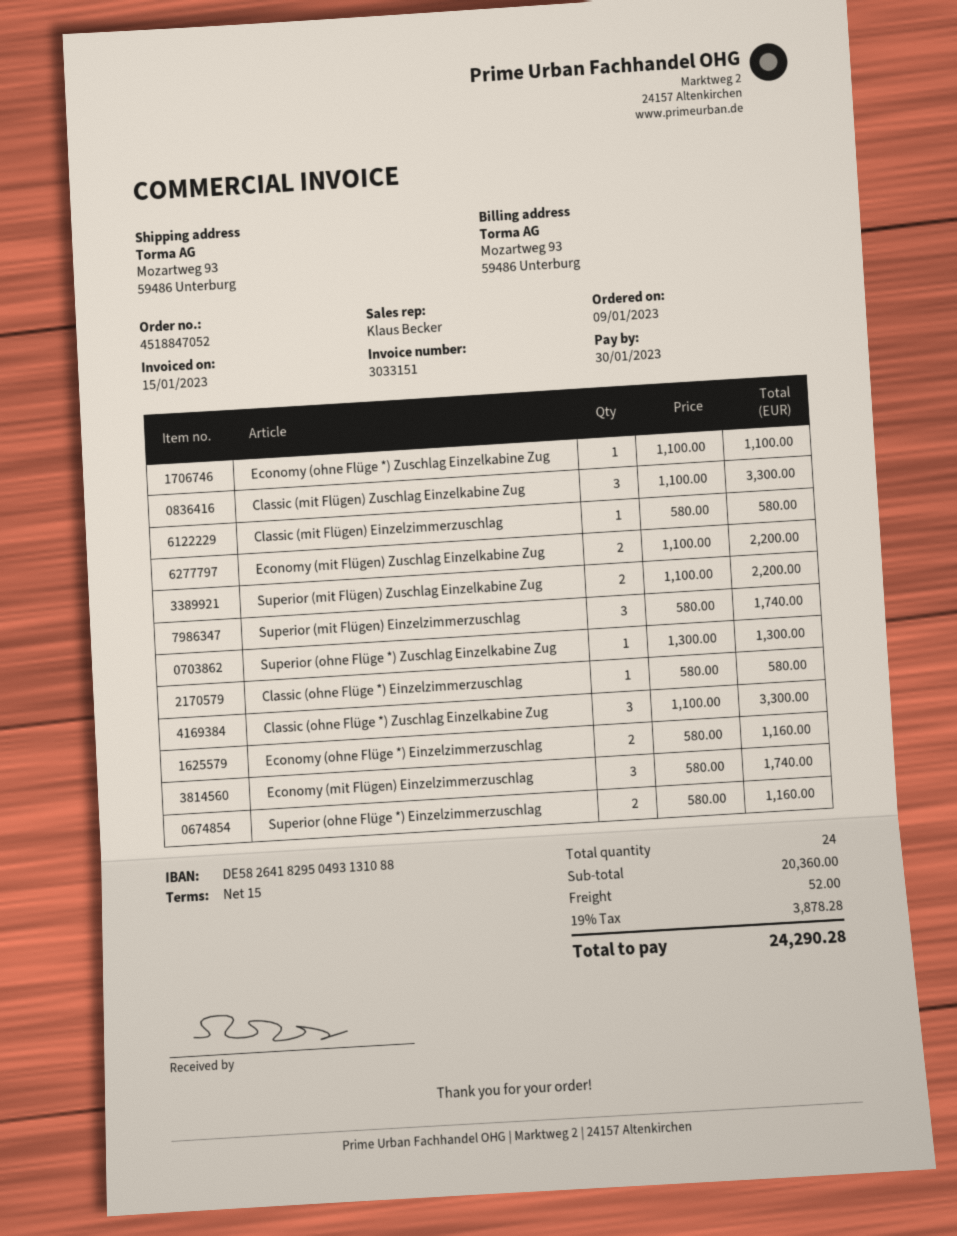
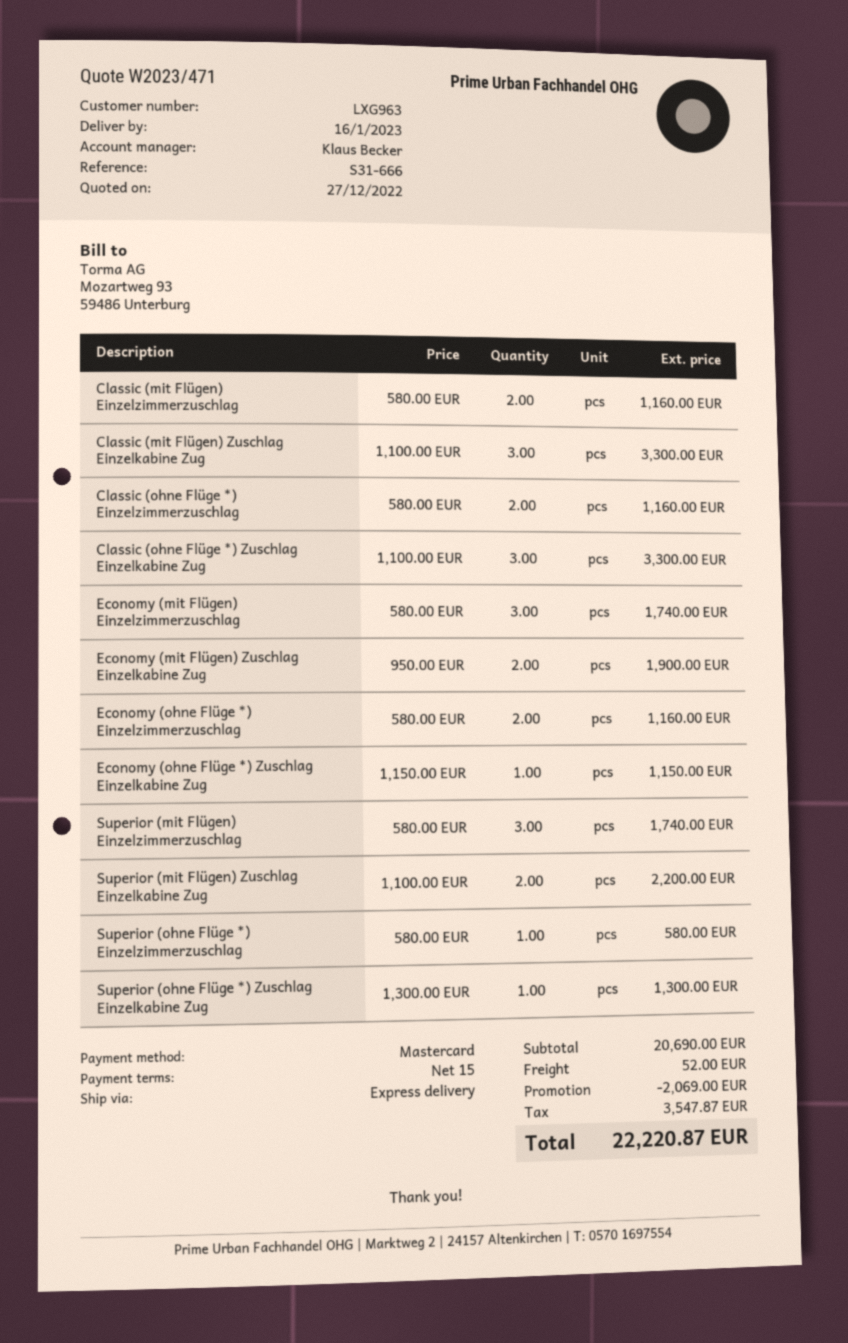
Economy (ohne Flüge *) Zuschlag Einzelkabine Zug: 1 x 1100.00 = 1100.00 -> 1 x 1150.00 = 1150.00
Classic (mit Flügen) Einzelzimmerzuschlag: 1 x 580.00 = 580.00 -> 2 x 580.00 = 1160.00
Economy (mit Flügen) Zuschlag Einzelkabine Zug: 2 x 1100.00 = 2200.00 -> 2 x 950.00 = 1900.00
Classic (ohne Flüge *) Einzelzimmerzuschlag: 1 x 580.00 = 580.00 -> 2 x 580.00 = 1160.00
Superior (ohne Flüge *) Einzelzimmerzuschlag: 2 x 580.00 = 1160.00 -> 1 x 580.00 = 580.00
subtotal: 20360.00 -> 20690.00
discount: none -> 2069.00
tax: 3878.28 -> 3547.87
total: 24290.28 -> 22220.87

